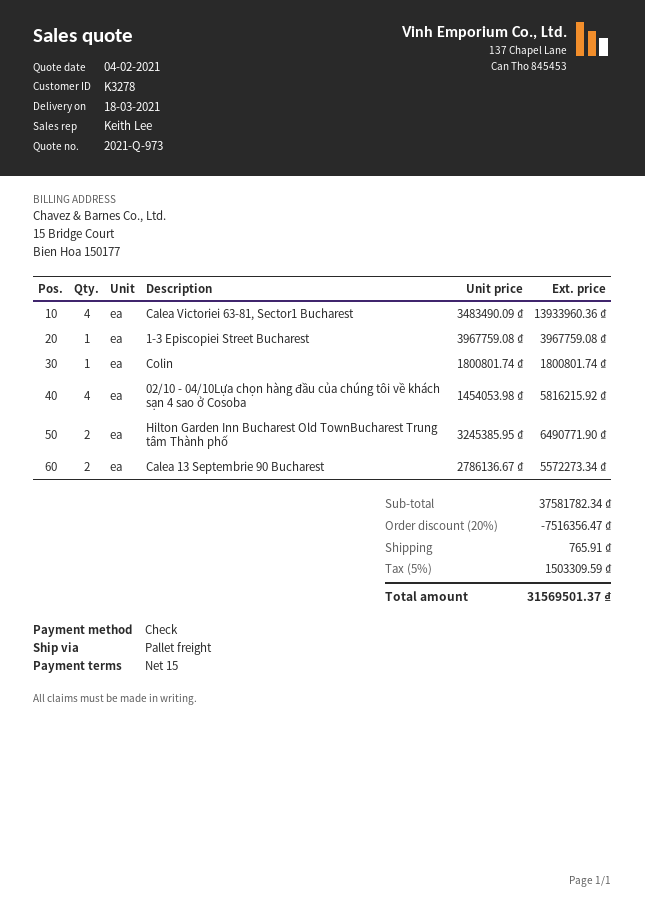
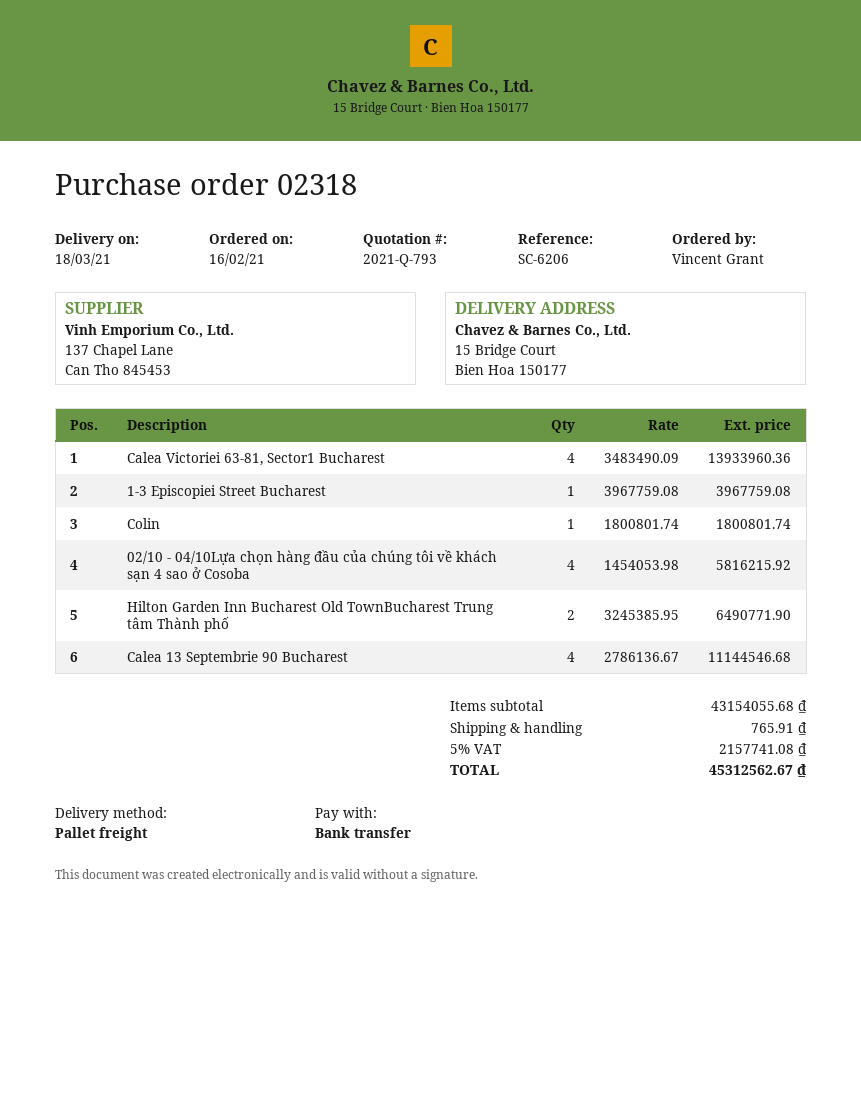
quote number: 2021-Q-973 -> 2021-Q-793
payment method: cheque -> bank transfer
Calea 13 Septembrie 90 Bucharest: 2 x 2786136.67 = 5572273.34 -> 4 x 2786136.67 = 11144546.68
subtotal: 37581782.34 -> 43154055.68
discount: 20% = 7516356.47 -> none
tax: 5% = 1503309.59 -> 5% = 2157741.08
total: 31569501.37 -> 45312562.67

